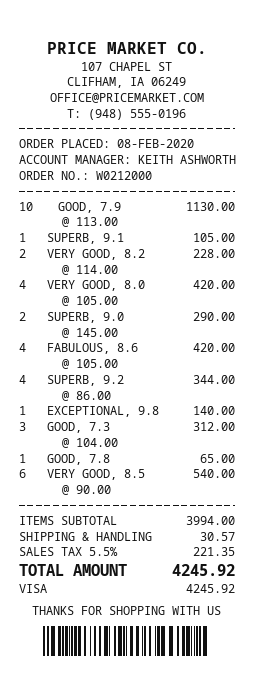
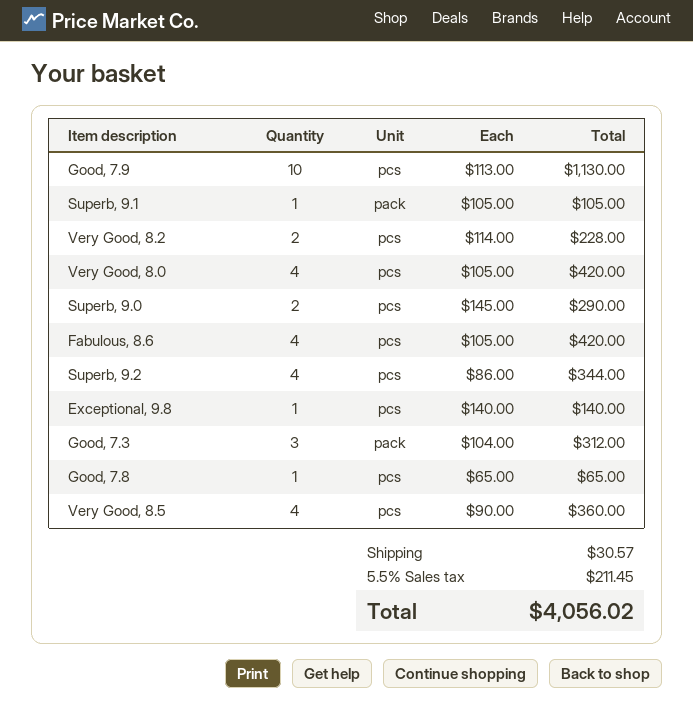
VERY GOOD, 8.5: 6 x 90.00 = 540.00 -> 4 x 90.00 = 360.00
tax: 5.5% = 221.35 -> 5.5% = 211.45
total: 4245.92 -> 4056.02

